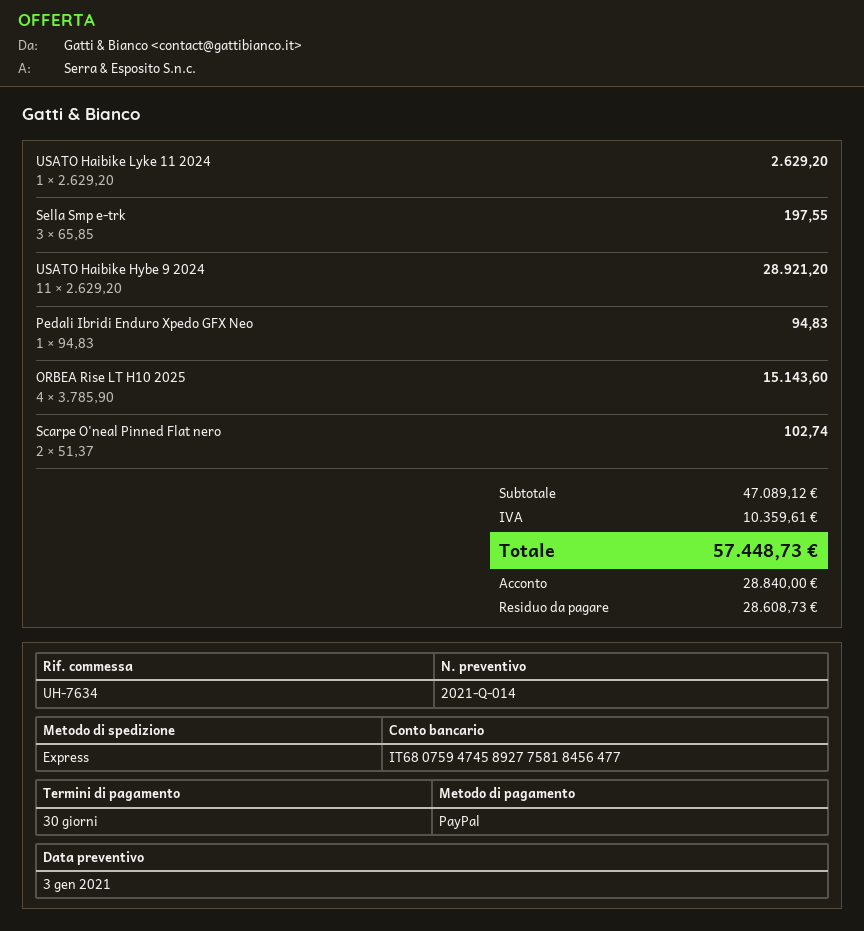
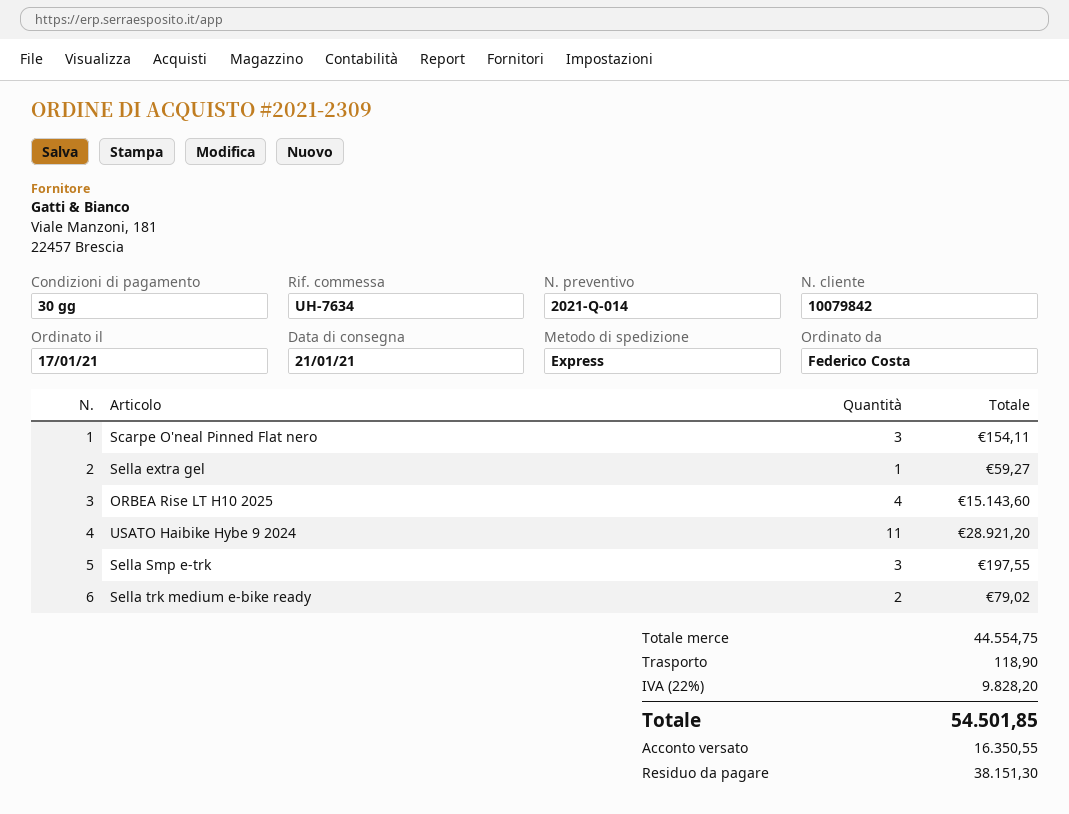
USATO Haibike Lyke 11 2024: 1 for 2629.20 -> none
Pedali Ibridi Enduro Xpedo GFX Neo: 1 for 94.83 -> none
Scarpe O'neal Pinned Flat nero: 2 for 102.74 -> 3 for 154.11
Sella extra gel: none -> 1 for 59.27
Sella trk medium e-bike ready: none -> 2 for 79.02
subtotal: 47089.12 -> 44554.75
shipping: none -> 118.90
tax: 10359.61 -> 9828.20
total: 57448.73 -> 54501.85
deposit: 28840.00 -> 16350.55
balance: 28608.73 -> 38151.30

